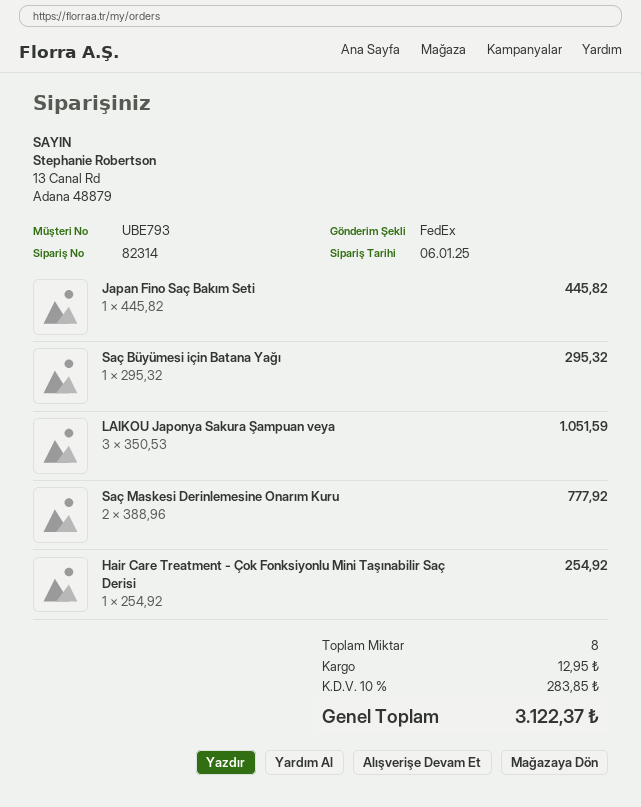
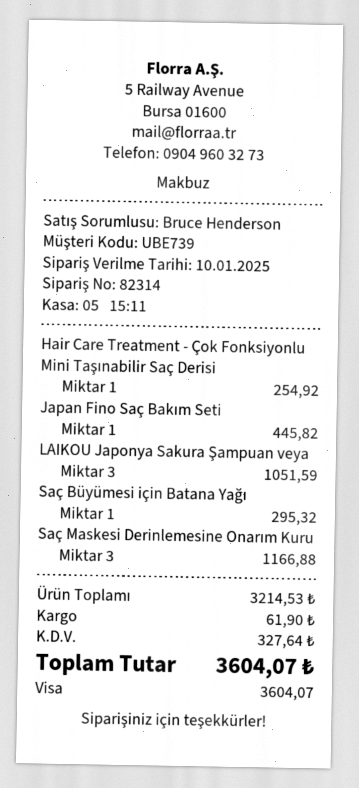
order date: 2025-01-06 -> 2025-01-10
customer number: UBE793 -> UBE739
Saç Maskesi Derinlemesine Onarım Kuru: 2 for 777.92 -> 3 for 1166.88
shipping: 12.95 -> 61.90
tax: 283.85 -> 327.64
total: 3122.37 -> 3604.07

